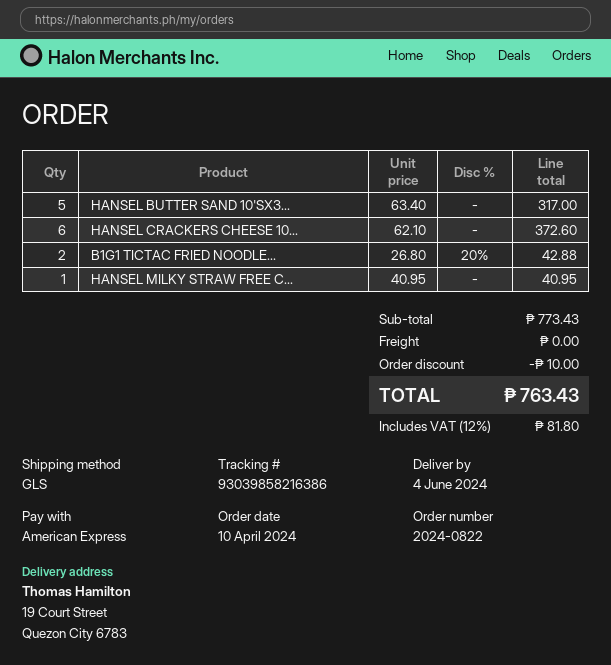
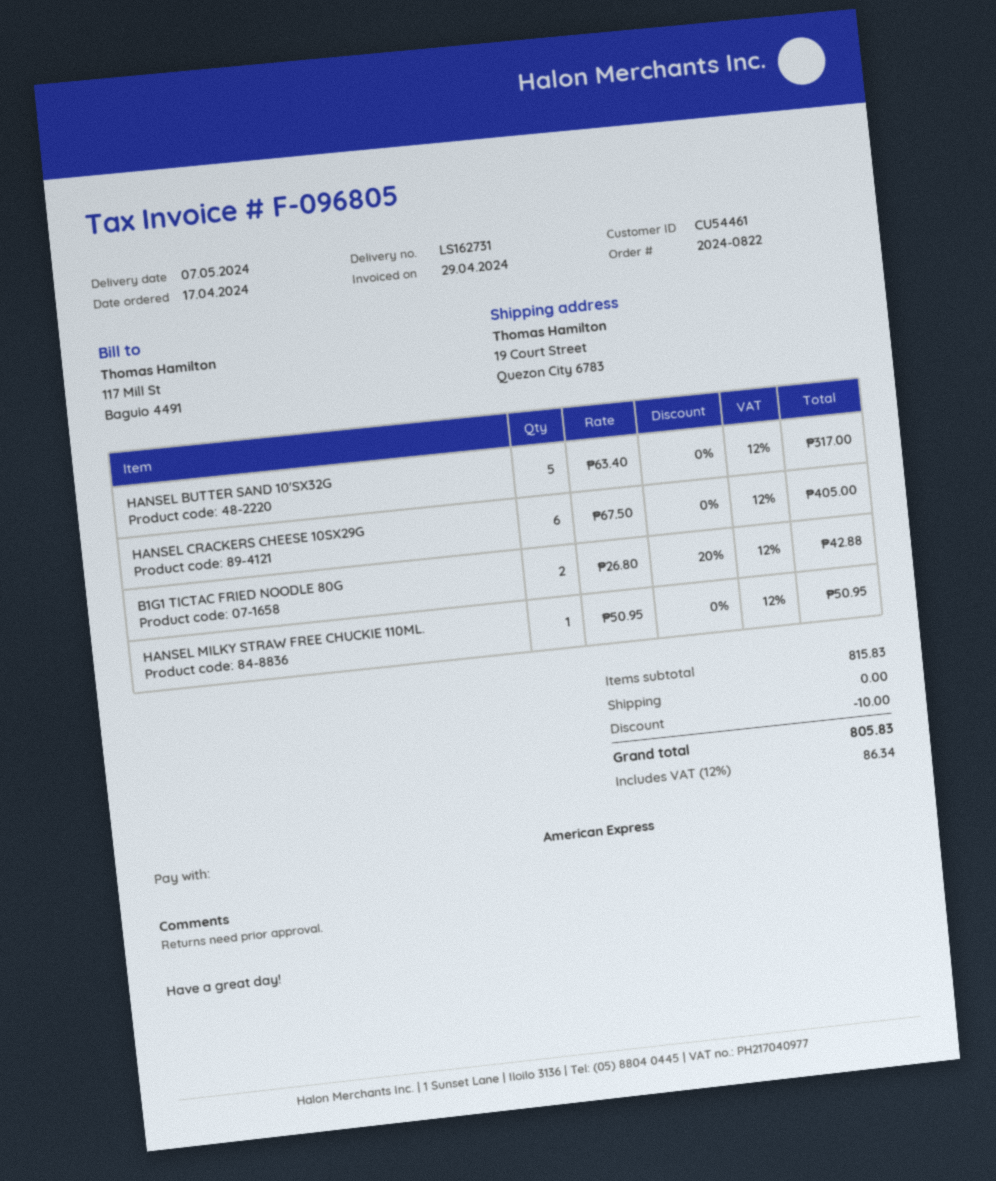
order date: 2024-04-10 -> 2024-04-17
delivery date: 2024-06-04 -> 2024-05-07
HANSEL CRACKERS CHEESE 10...: 6 x 62.10 = 372.60 -> 6 x 67.50 = 405.00
HANSEL MILKY STRAW FREE C...: 1 x 40.95 = 40.95 -> 1 x 50.95 = 50.95
subtotal: 773.43 -> 815.83
tax: 12% = 81.80 -> 12% = 86.34
total: 763.43 -> 805.83

